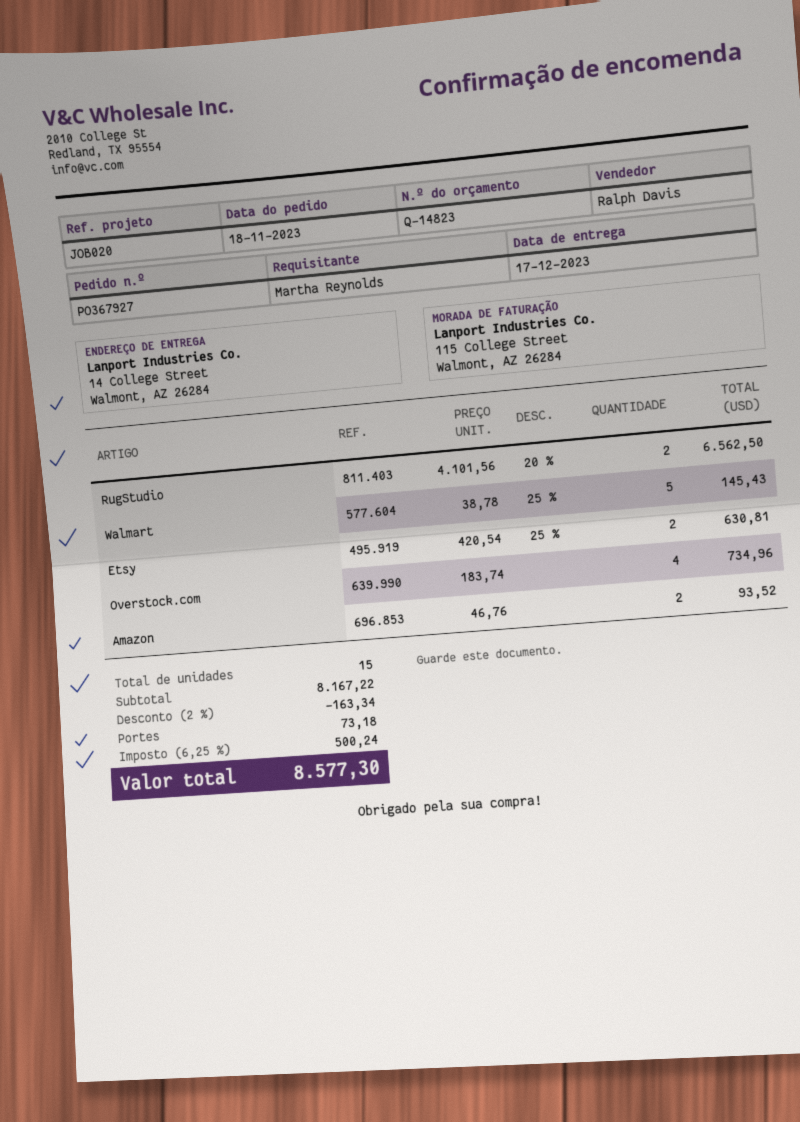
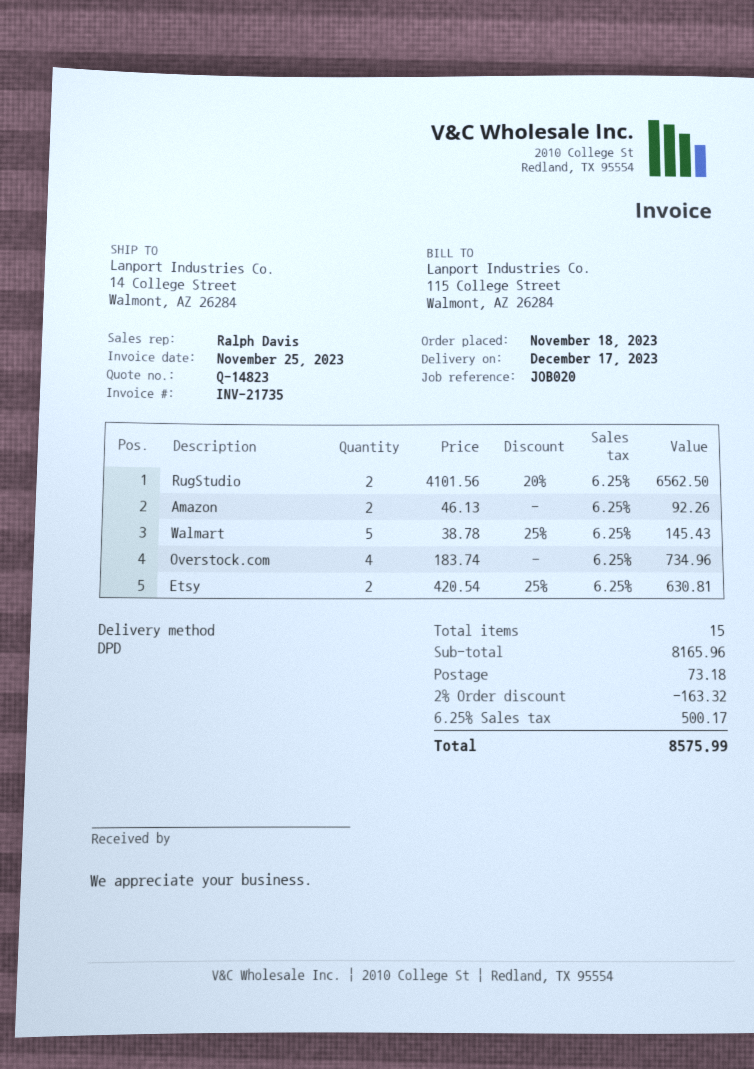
Amazon: 2 x 46.76 = 93.52 -> 2 x 46.13 = 92.26
subtotal: 8167.22 -> 8165.96
discount: 2% = 163.34 -> 2% = 163.32
tax: 6.25% = 500.24 -> 6.25% = 500.17
total: 8577.30 -> 8575.99

